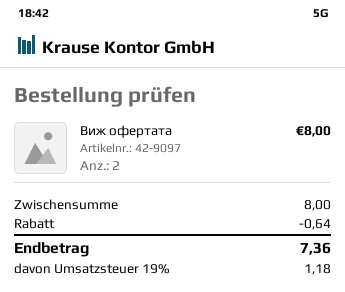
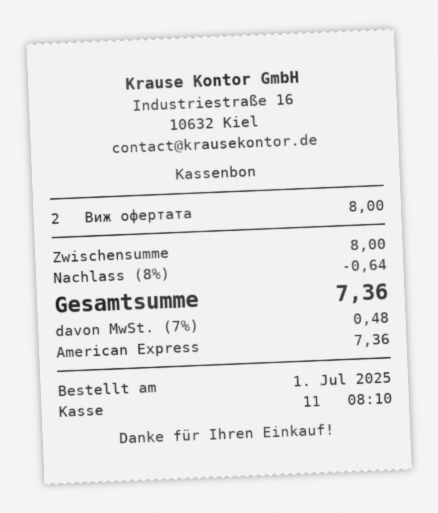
tax: 19% = 1.18 -> 7% = 0.48

